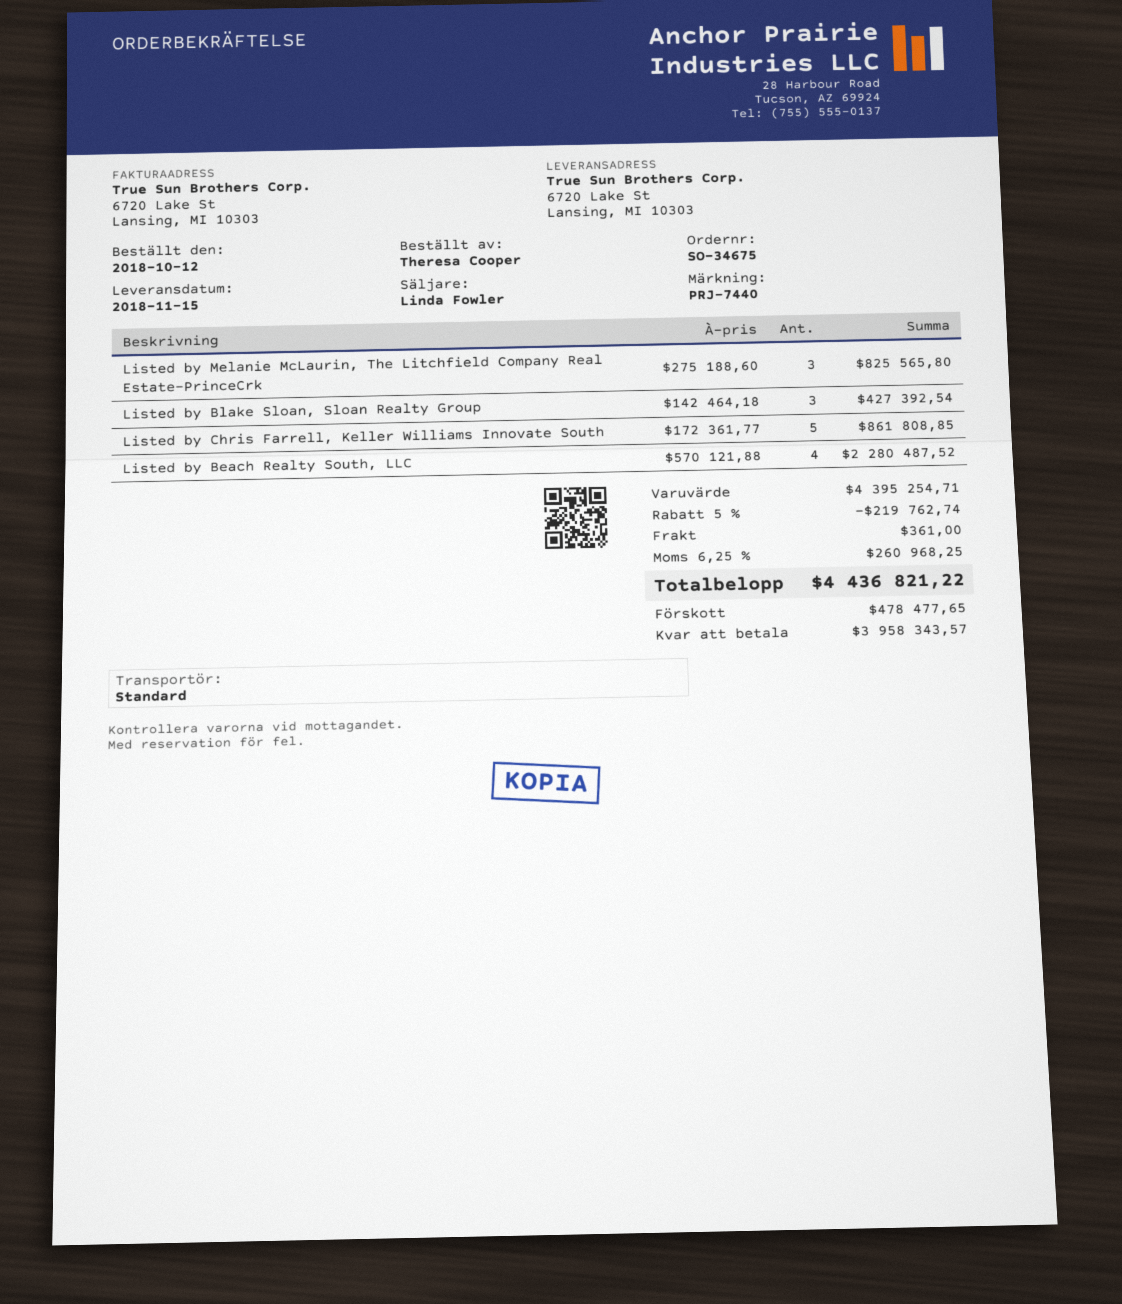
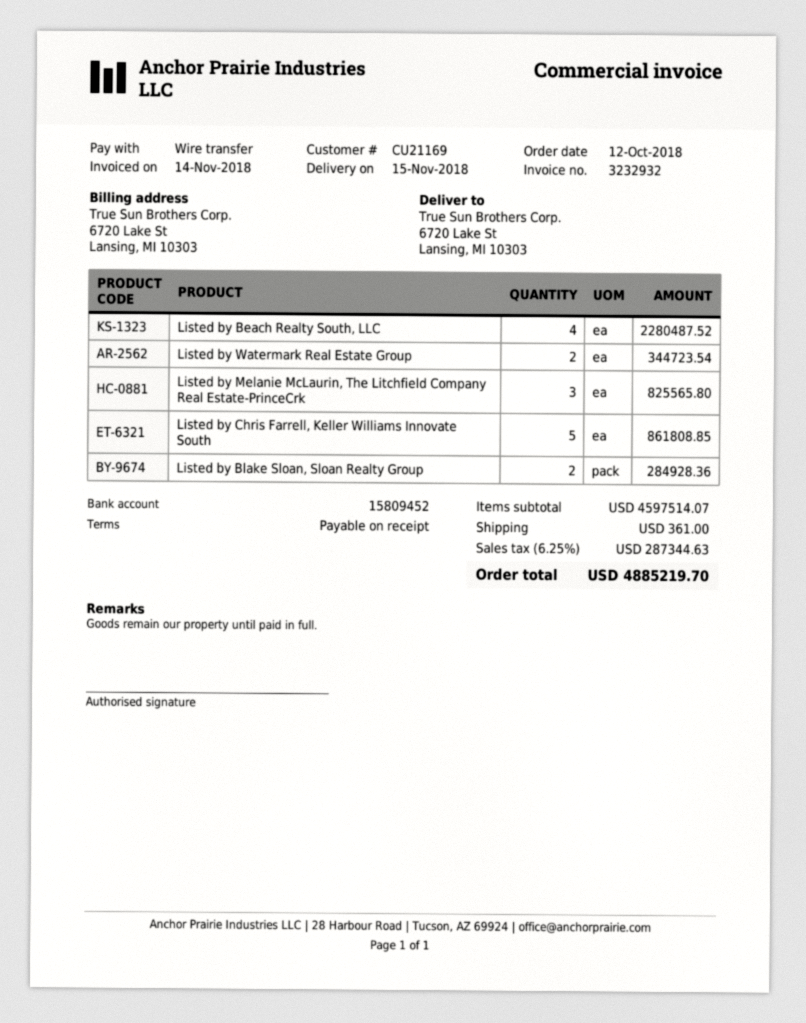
Listed by Blake Sloan, Sloan Realty Group: 3 for 427392.54 -> 2 for 284928.36
Listed by Watermark Real Estate Group: none -> 2 for 344723.54
subtotal: 4395254.71 -> 4597514.07
discount: 5% = 219762.74 -> none
tax: 6.25% = 260968.25 -> 6.25% = 287344.63
total: 4436821.22 -> 4885219.70

